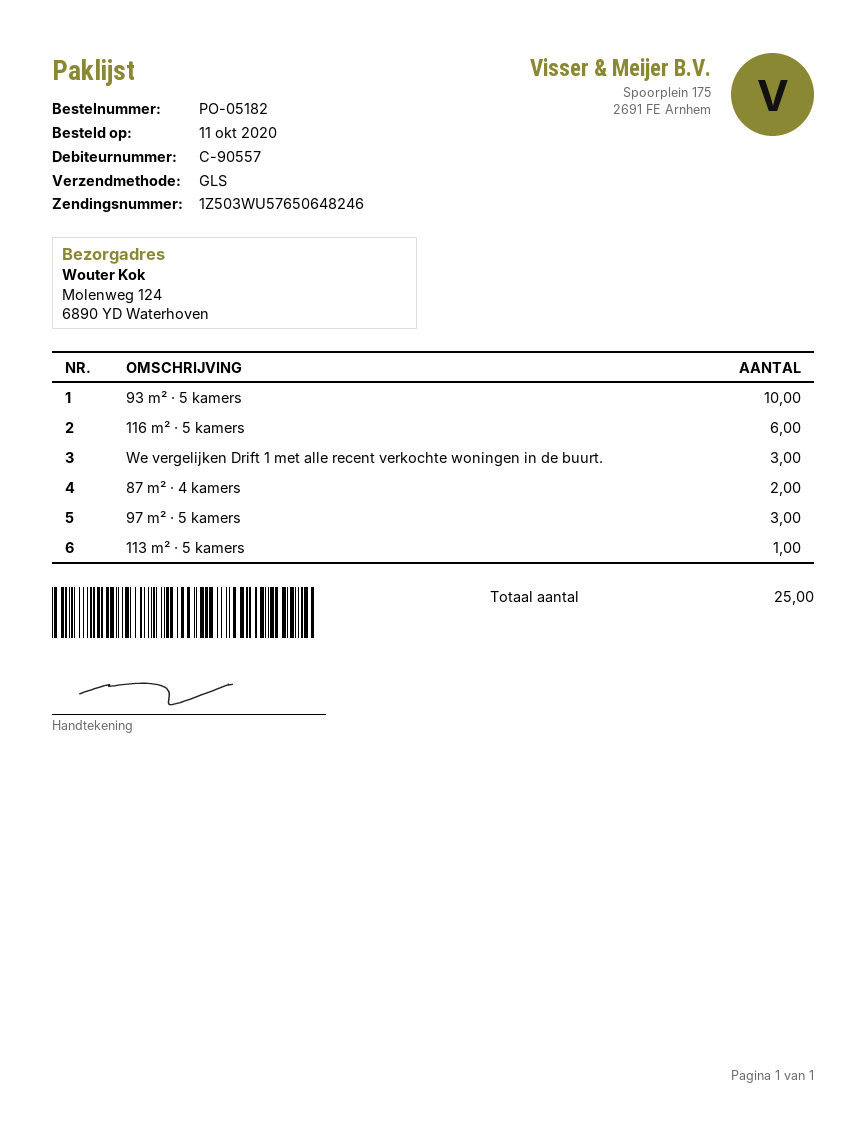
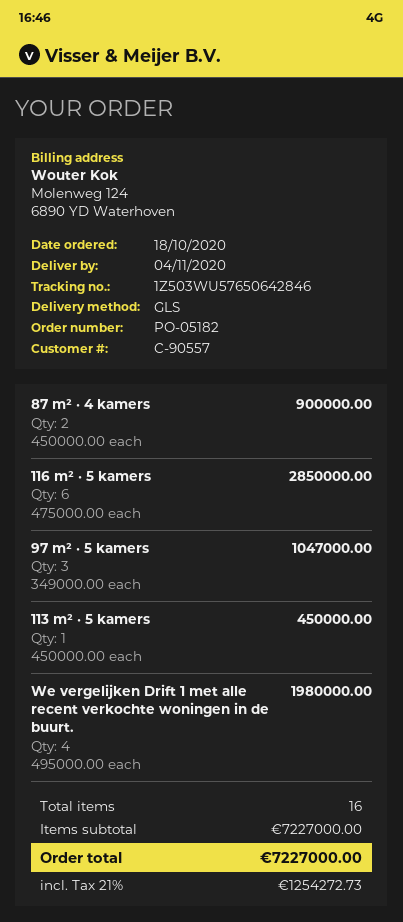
order date: 2020-10-11 -> 2020-10-18
tracking number: 1Z503WU57650648246 -> 1Z503WU57650642846
93 m² · 5 kamers: 10 -> none
We vergelijken Drift 1 met alle recent verkochte woningen in de buurt.: 3 -> 4
total quantity: 25 -> 16

